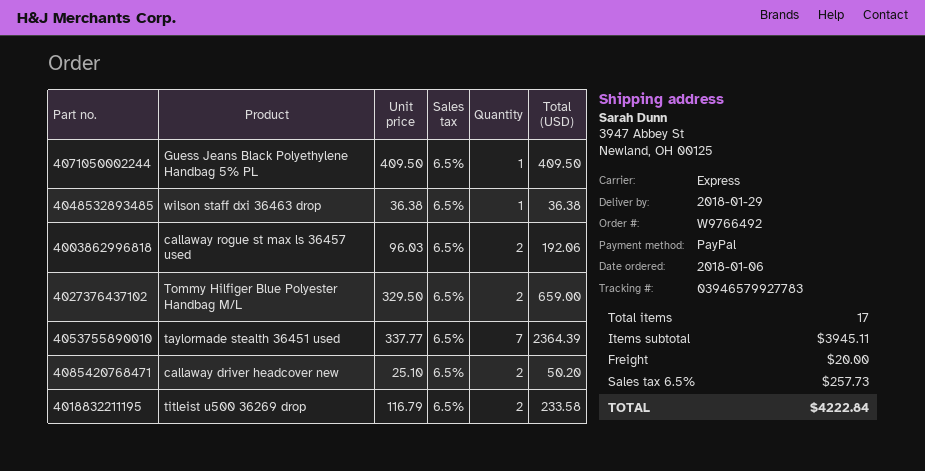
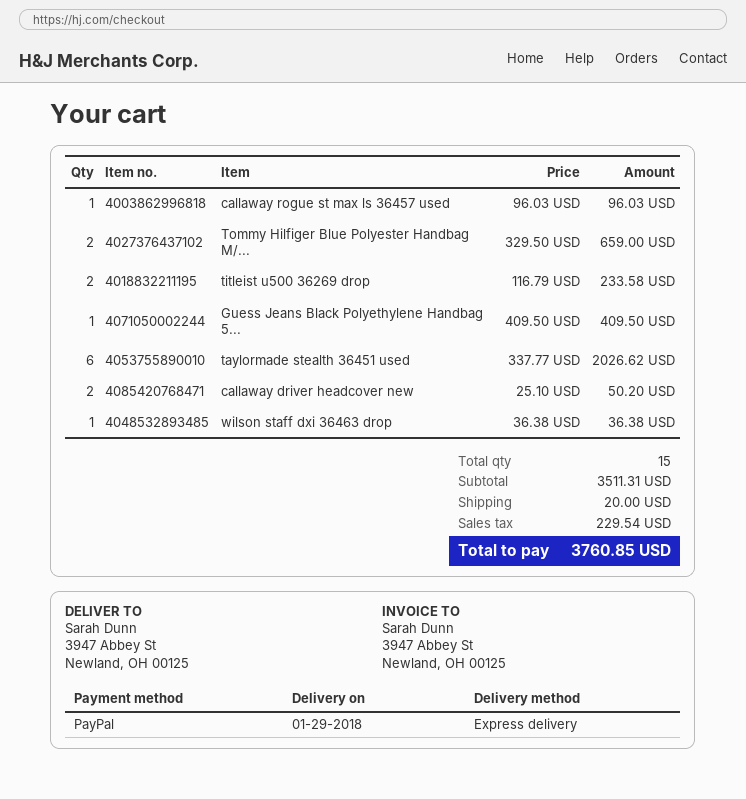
callaway rogue st max ls 36457 used: 2 x 96.03 = 192.06 -> 1 x 96.03 = 96.03
taylormade stealth 36451 used: 7 x 337.77 = 2364.39 -> 6 x 337.77 = 2026.62
total quantity: 17 -> 15
subtotal: 3945.11 -> 3511.31
tax: 257.73 -> 229.54
total: 4222.84 -> 3760.85

